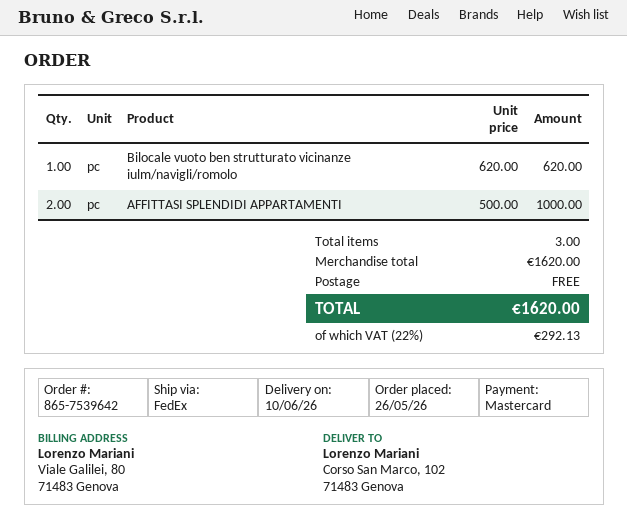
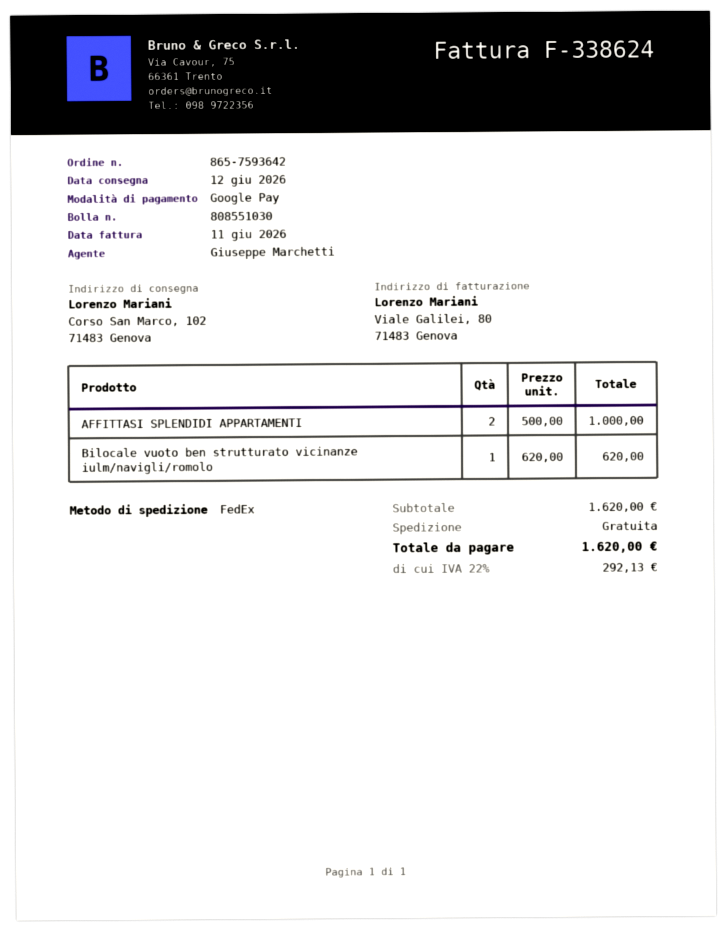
order number: 865-7539642 -> 865-7593642
delivery date: 2026-06-10 -> 2026-06-12
payment method: Mastercard -> Google Pay

